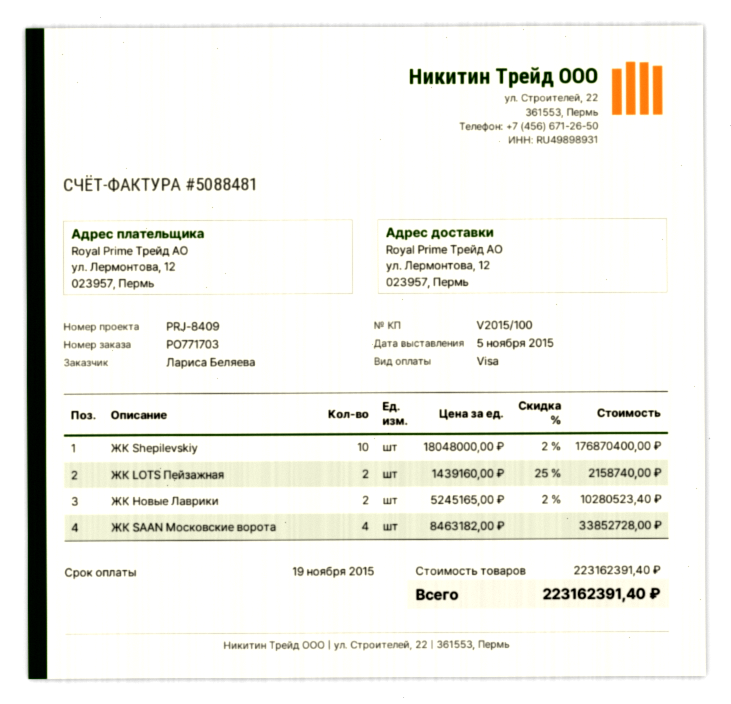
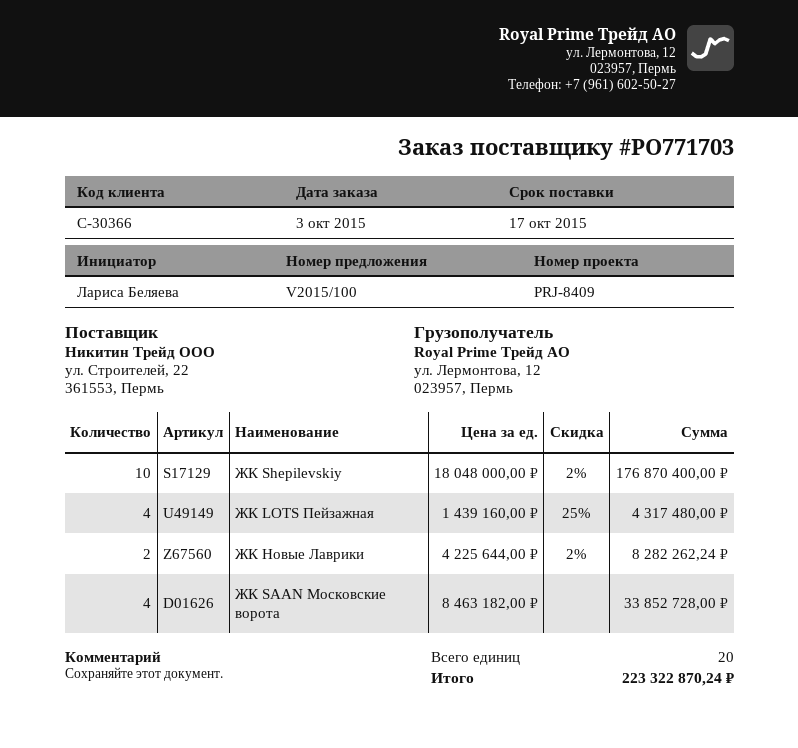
ЖК LOTS Пейзажная: 2 x 1439160.00 - 25% = 2158740.00 -> 4 x 1439160.00 - 25% = 4317480.00
ЖК Новые Лаврики: 2 x 5245165.00 - 2% = 10280523.40 -> 2 x 4225644.00 - 2% = 8282262.24
total: 223162391.40 -> 223322870.24

